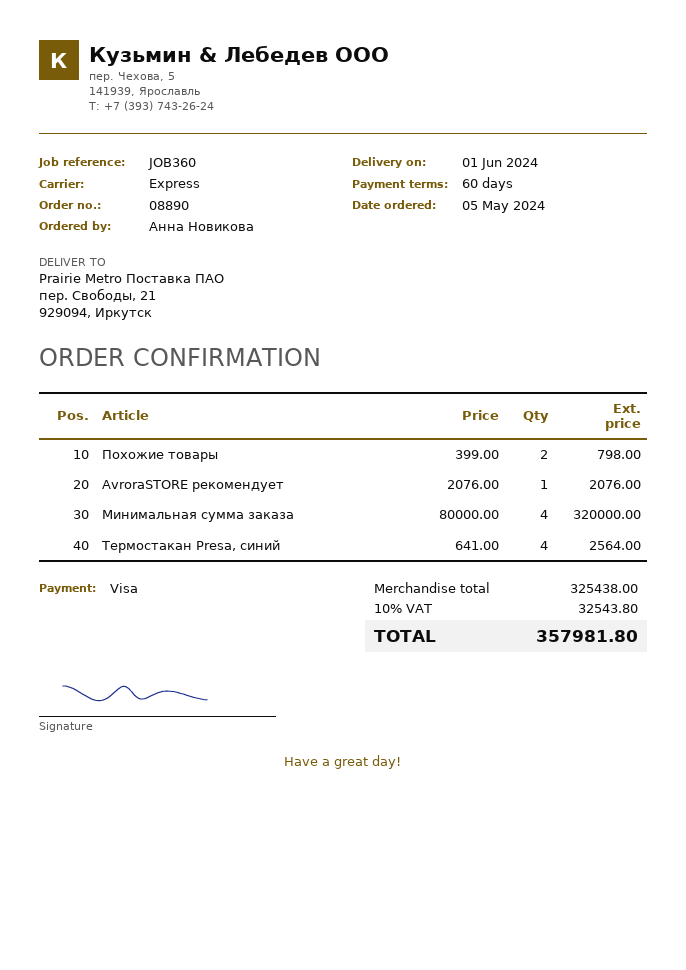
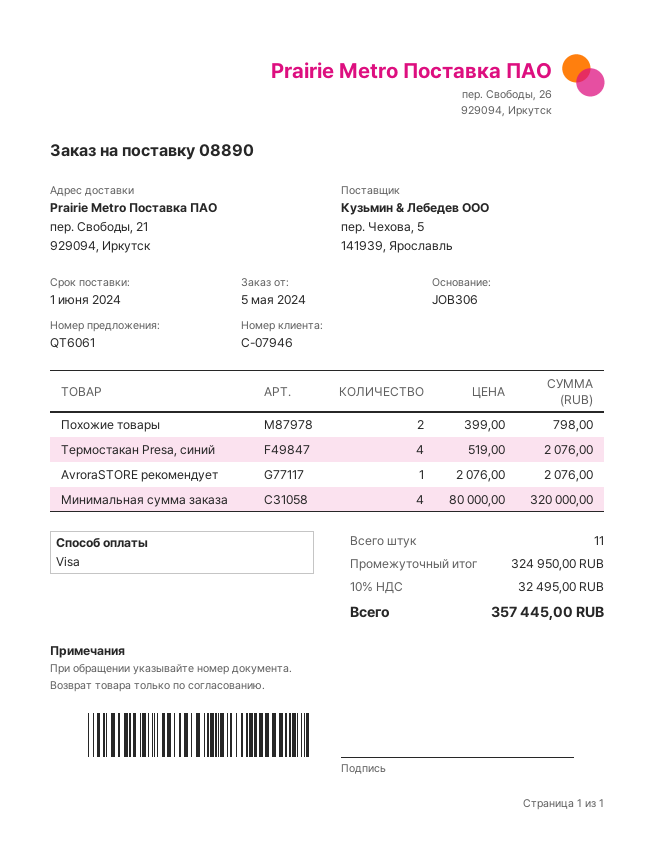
reference: JOB360 -> JOB306
Термостакан Presa, синий: 4 x 641.00 = 2564.00 -> 4 x 519.00 = 2076.00
subtotal: 325438.00 -> 324950.00
tax: 10% = 32543.80 -> 10% = 32495.00
total: 357981.80 -> 357445.00

